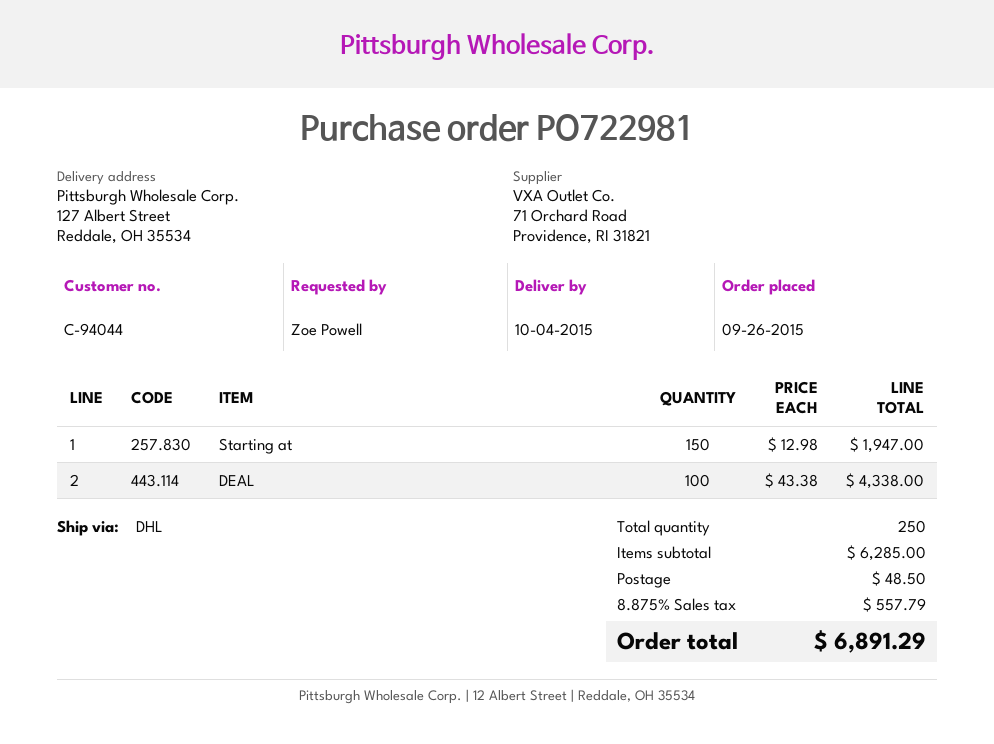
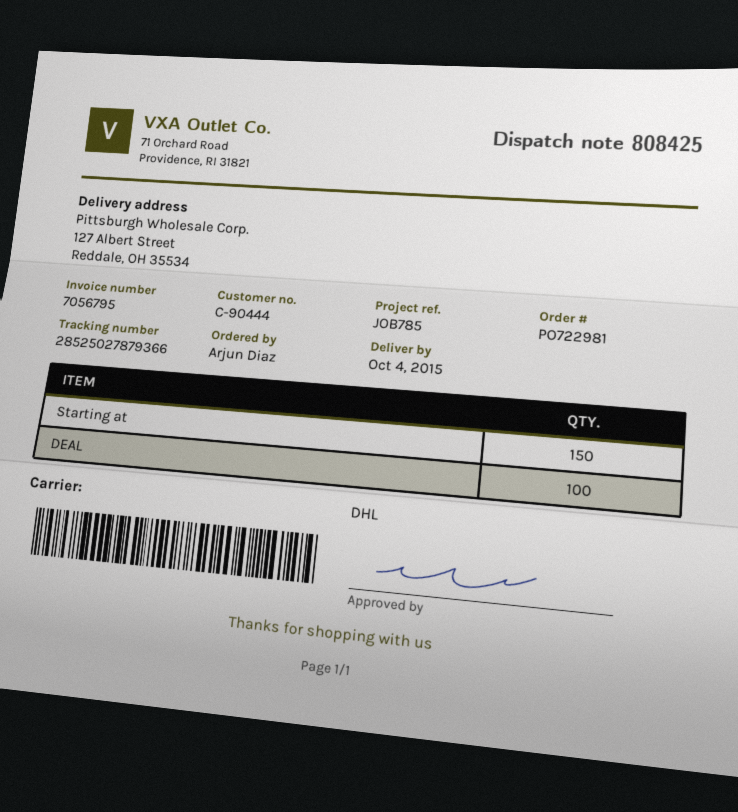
customer number: C-94044 -> C-90444
ordered by: Zoe Powell -> Arjun Diaz

